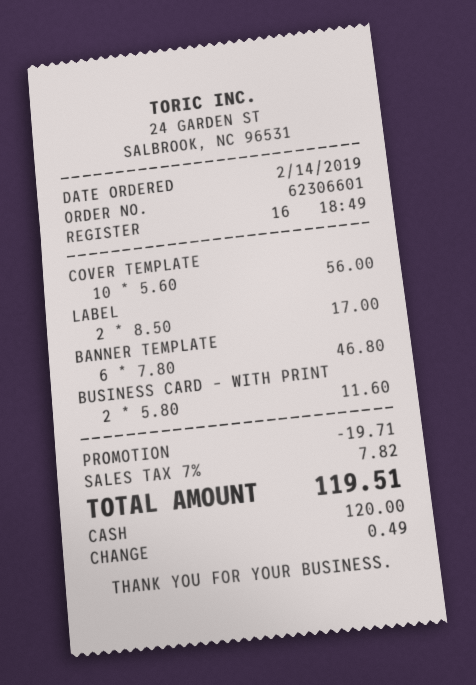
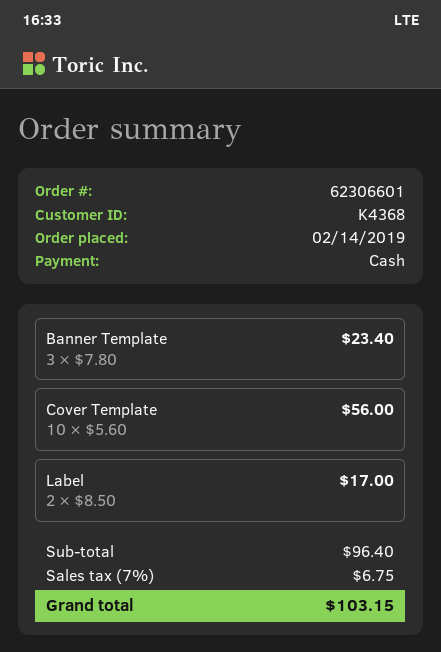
BANNER TEMPLATE: 6 x 7.80 = 46.80 -> 3 x 7.80 = 23.40
BUSINESS CARD – WITH PRINT: 2 x 5.80 = 11.60 -> none
discount: 19.71 -> none
tax: 7% = 7.82 -> 7% = 6.75
total: 119.51 -> 103.15

